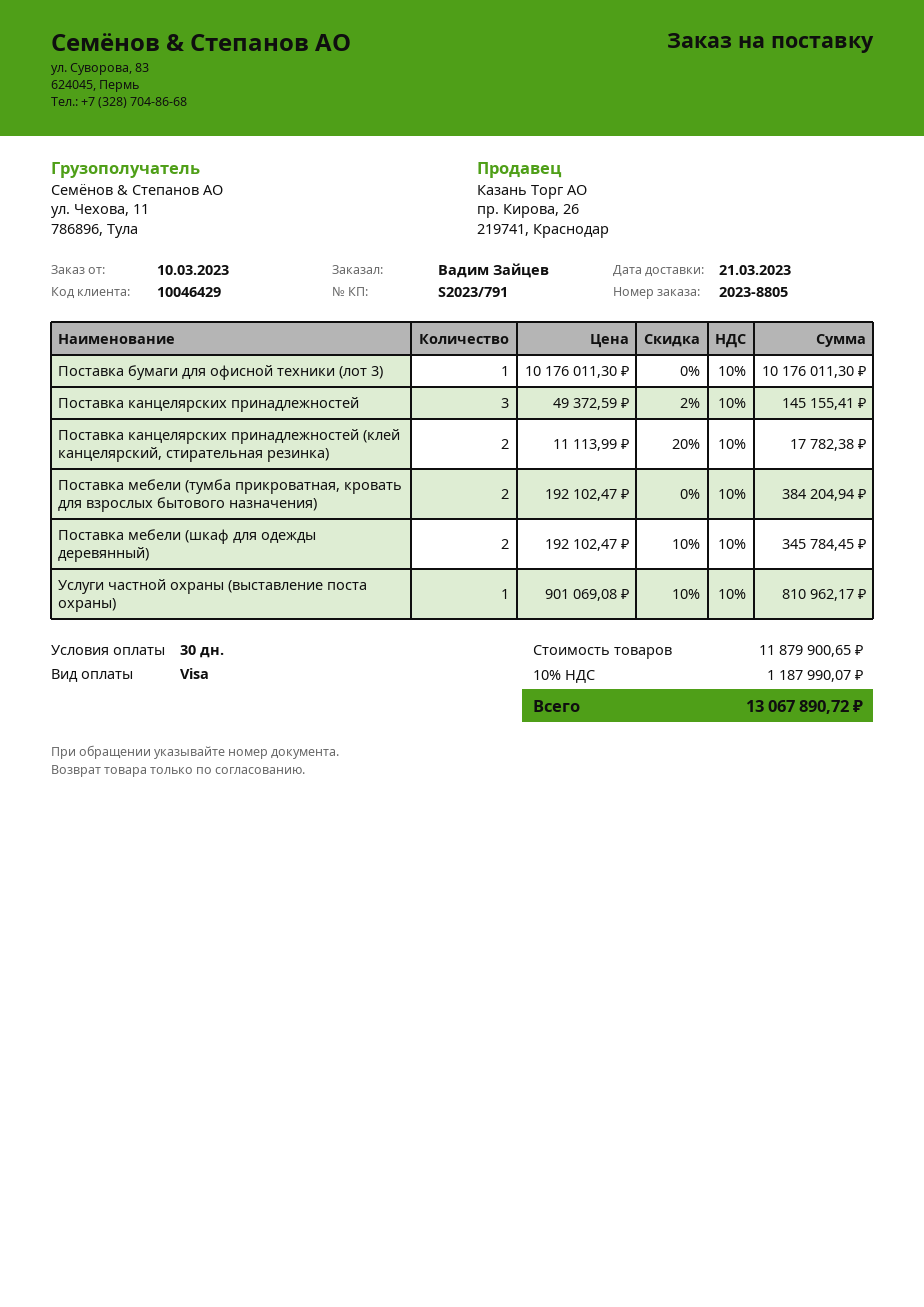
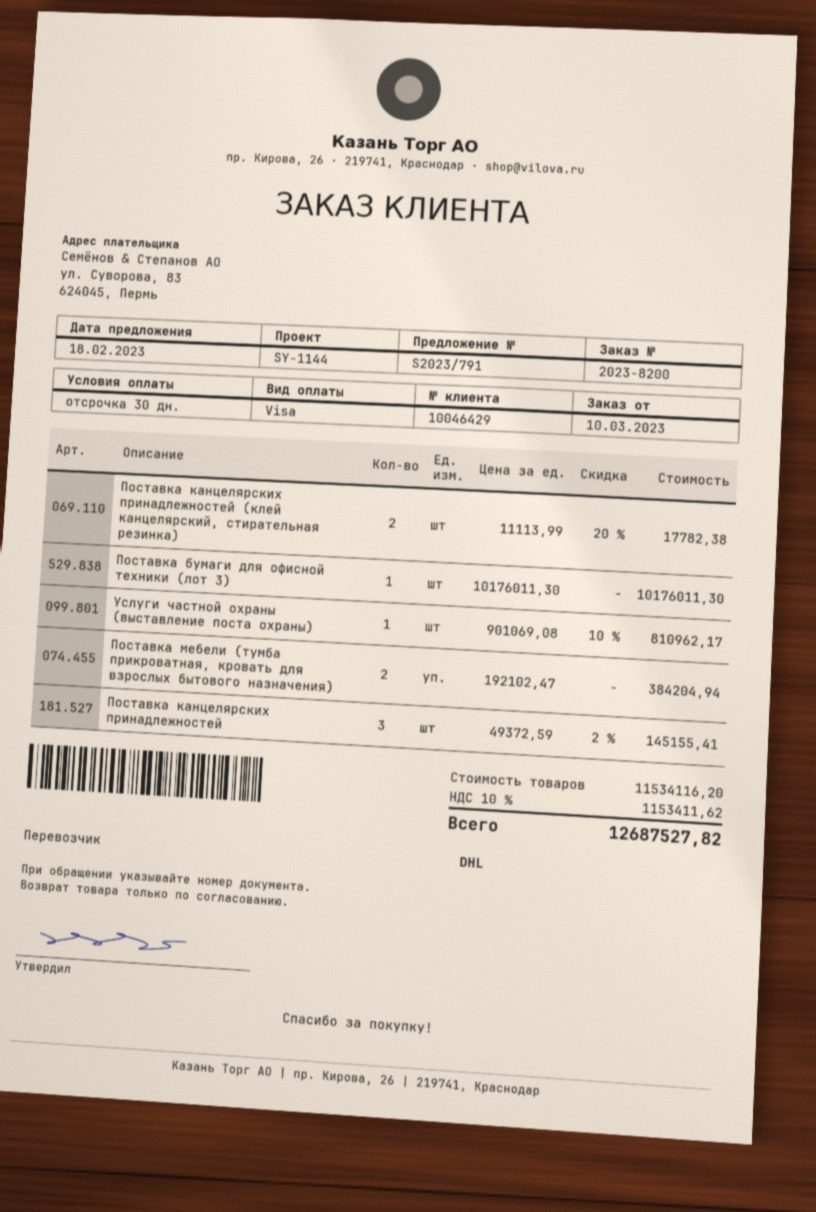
order number: 2023-8805 -> 2023-8200
Поставка мебели (шкаф для одежды деревянный): 2 x 192102.47 - 10% = 345784.45 -> none
subtotal: 11879900.65 -> 11534116.20
tax: 10% = 1187990.07 -> 10% = 1153411.62
total: 13067890.72 -> 12687527.82

